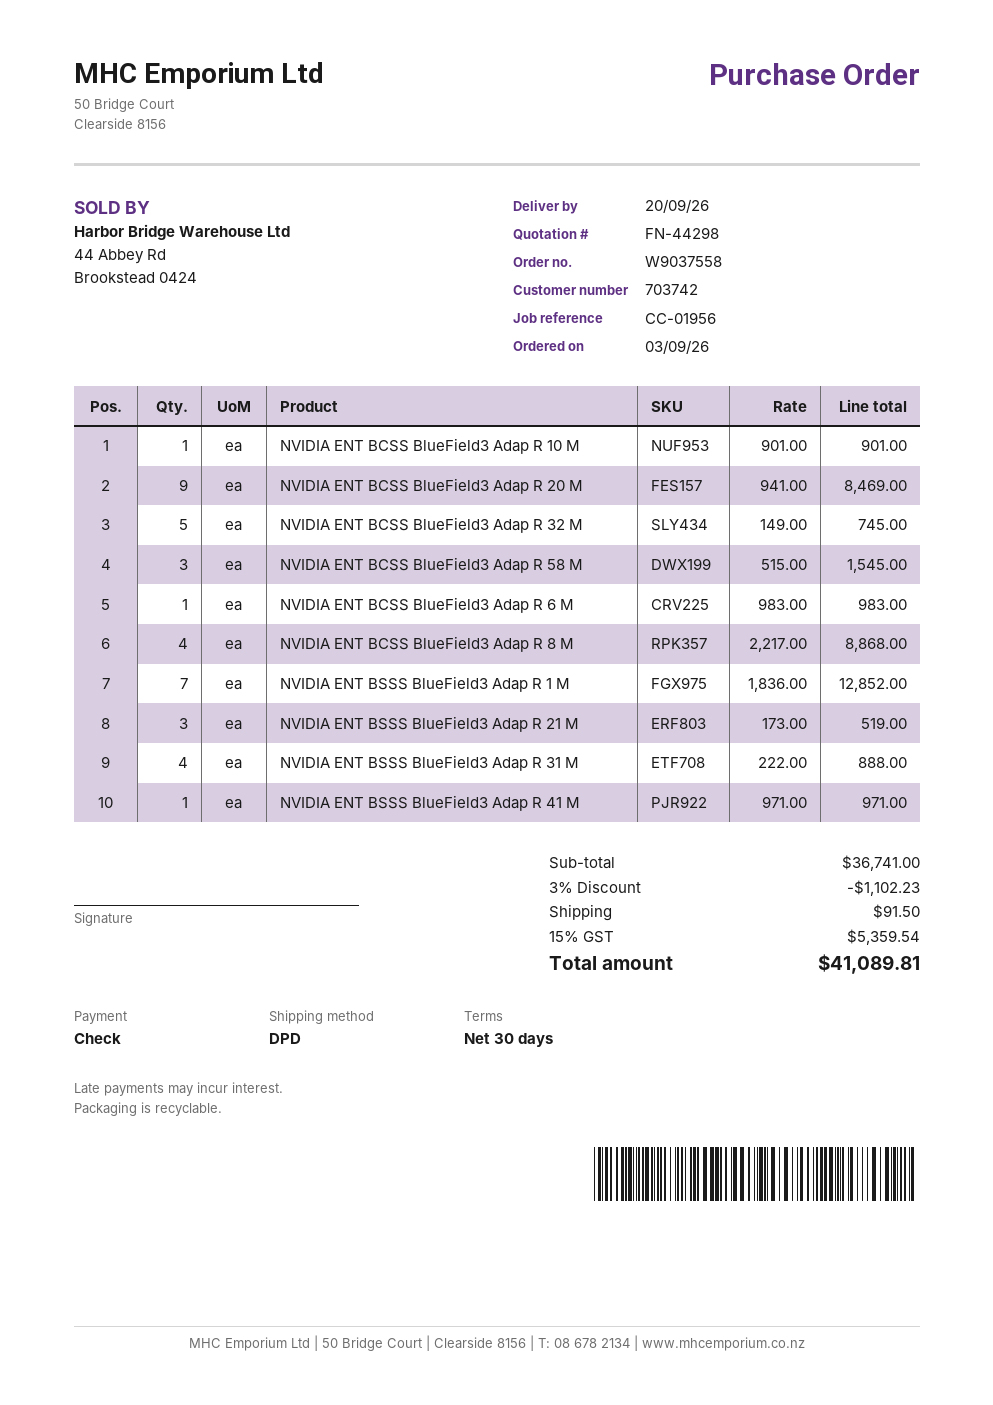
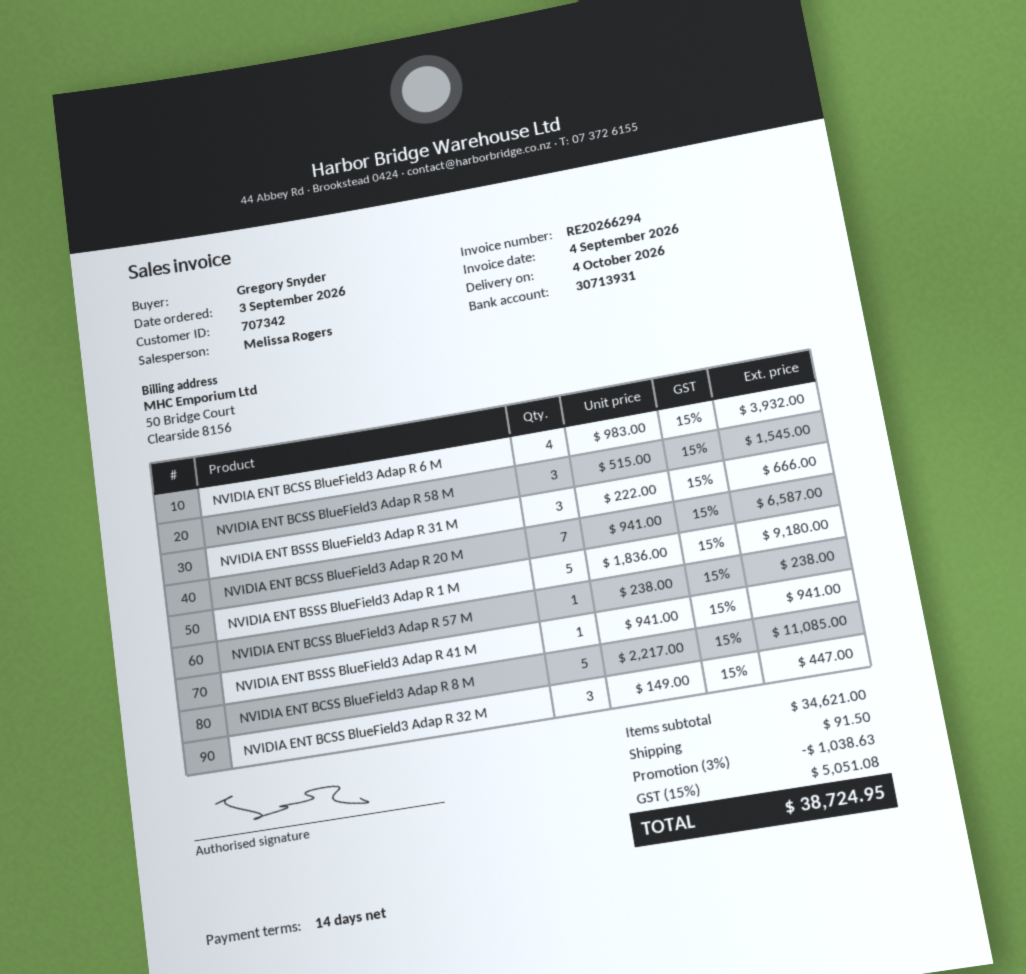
delivery date: 2026-09-20 -> 2026-10-04
payment terms: 30 days -> 14 days
customer number: 703742 -> 707342
NVIDIA ENT BCSS BlueField3 Adap R 10 M: 1 x 901.00 = 901.00 -> none
NVIDIA ENT BCSS BlueField3 Adap R 20 M: 9 x 941.00 = 8469.00 -> 7 x 941.00 = 6587.00
NVIDIA ENT BCSS BlueField3 Adap R 32 M: 5 x 149.00 = 745.00 -> 3 x 149.00 = 447.00
NVIDIA ENT BCSS BlueField3 Adap R 6 M: 1 x 983.00 = 983.00 -> 4 x 983.00 = 3932.00
NVIDIA ENT BCSS BlueField3 Adap R 8 M: 4 x 2217.00 = 8868.00 -> 5 x 2217.00 = 11085.00
NVIDIA ENT BSSS BlueField3 Adap R 1 M: 7 x 1836.00 = 12852.00 -> 5 x 1836.00 = 9180.00
NVIDIA ENT BSSS BlueField3 Adap R 21 M: 3 x 173.00 = 519.00 -> none
NVIDIA ENT BSSS BlueField3 Adap R 31 M: 4 x 222.00 = 888.00 -> 3 x 222.00 = 666.00
NVIDIA ENT BSSS BlueField3 Adap R 41 M: 1 x 971.00 = 971.00 -> 1 x 941.00 = 941.00
NVIDIA ENT BCSS BlueField3 Adap R 57 M: none -> 1 x 238.00 = 238.00
subtotal: 36741.00 -> 34621.00
discount: 3% = 1102.23 -> 3% = 1038.63
tax: 15% = 5359.54 -> 15% = 5051.08
total: 41089.81 -> 38724.95

